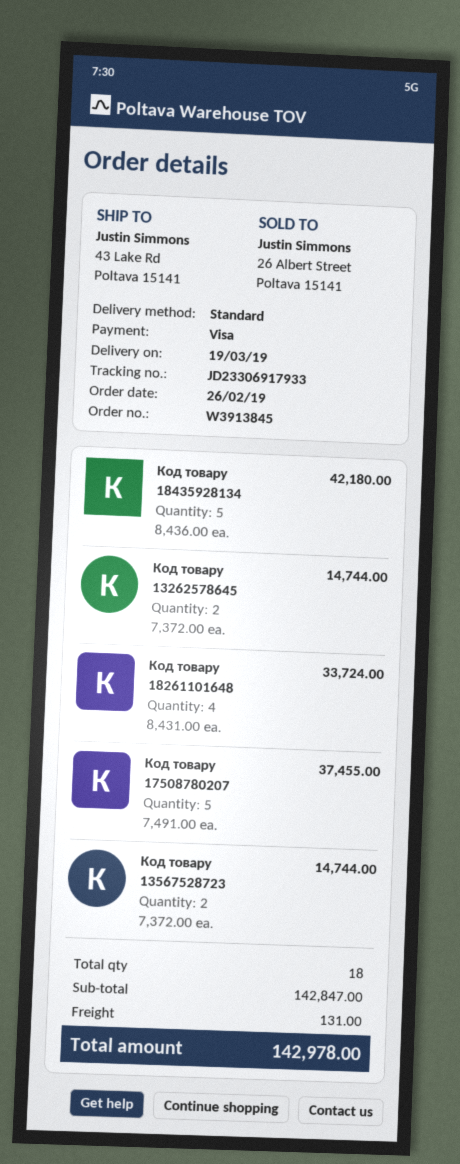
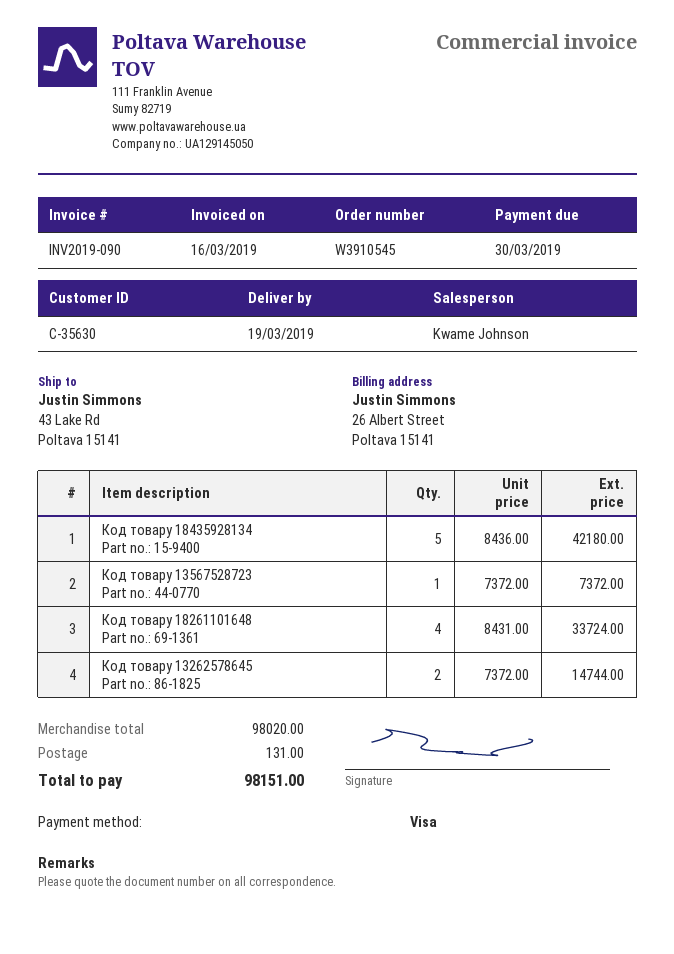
order number: W3913845 -> W3910545
Код товару 17508780207: 5 x 7491.00 = 37455.00 -> none
Код товару 13567528723: 2 x 7372.00 = 14744.00 -> 1 x 7372.00 = 7372.00
subtotal: 142847.00 -> 98020.00
total: 142978.00 -> 98151.00

